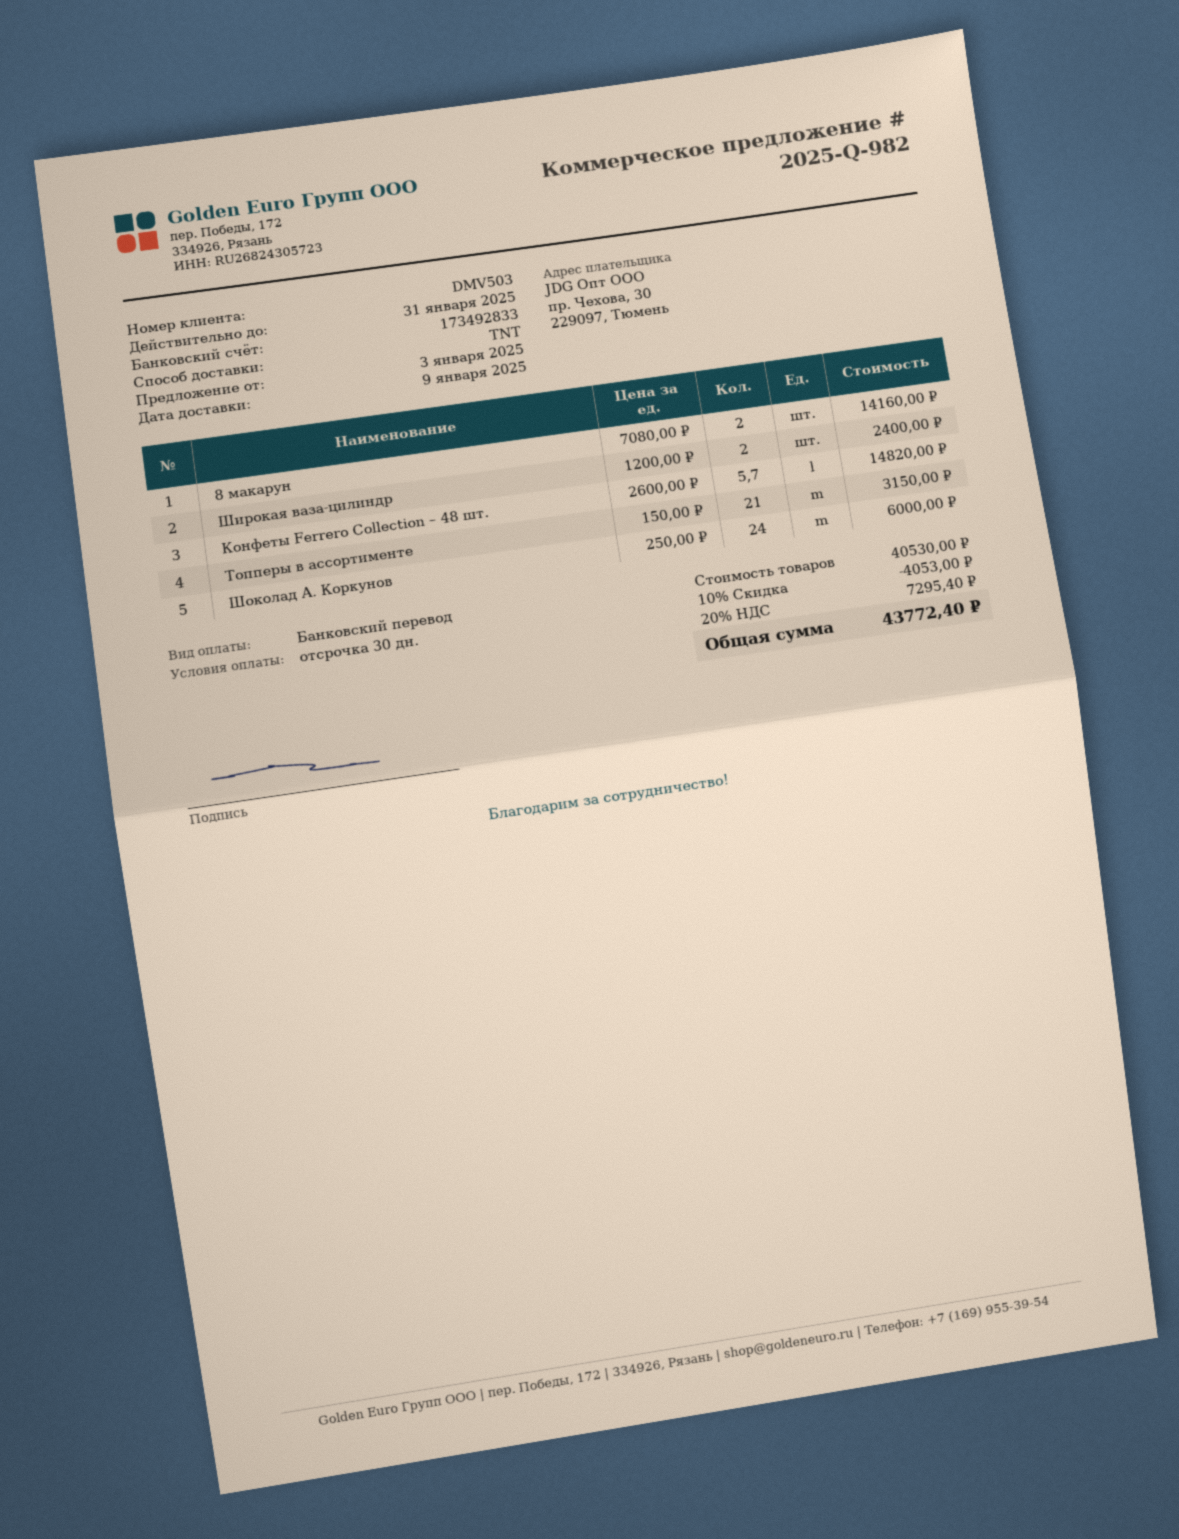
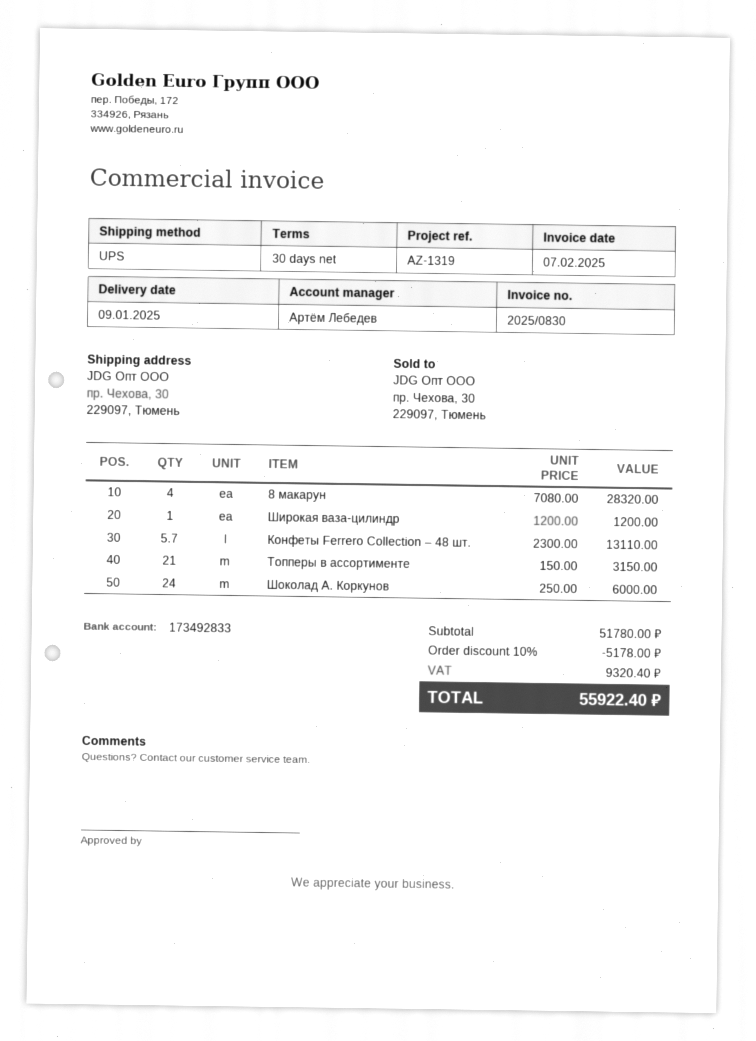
shipping method: TNT -> UPS
8 макарун: 2 x 7080.00 = 14160.00 -> 4 x 7080.00 = 28320.00
Широкая ваза-цилиндр: 2 x 1200.00 = 2400.00 -> 1 x 1200.00 = 1200.00
Конфеты Ferrero Collection – 48 шт.: 5.7 x 2600.00 = 14820.00 -> 5.7 x 2300.00 = 13110.00
subtotal: 40530.00 -> 51780.00
discount: 10% = 4053.00 -> 10% = 5178.00
tax: 7295.40 -> 9320.40
total: 43772.40 -> 55922.40

